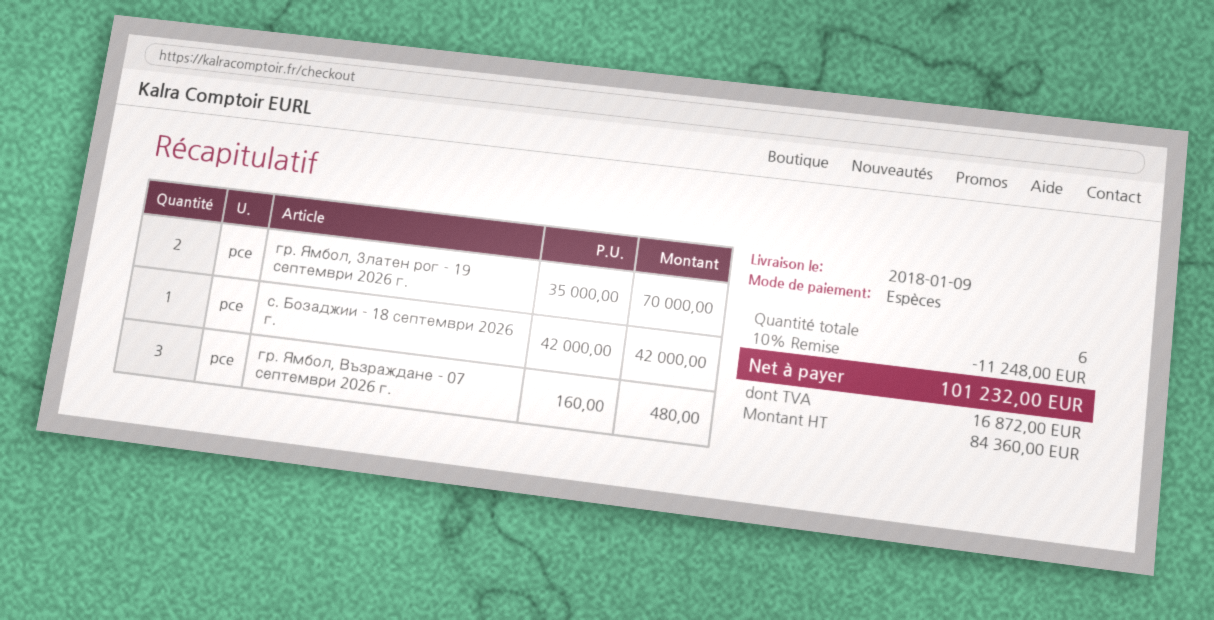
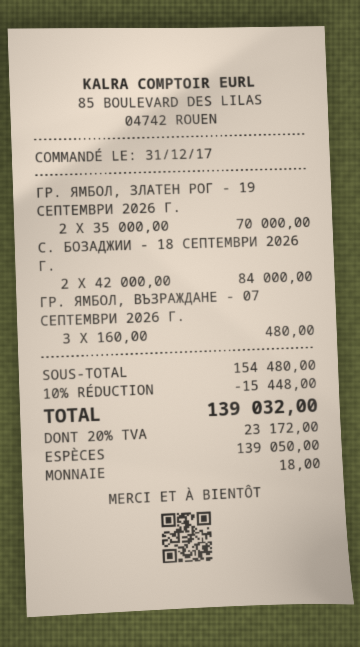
с. Бозаджии - 18 септември 2026 г.: 1 x 42000.00 = 42000.00 -> 2 x 42000.00 = 84000.00
discount: 10% = 11248.00 -> 10% = 15448.00
tax: 16872.00 -> 23172.00
total: 101232.00 -> 139032.00

